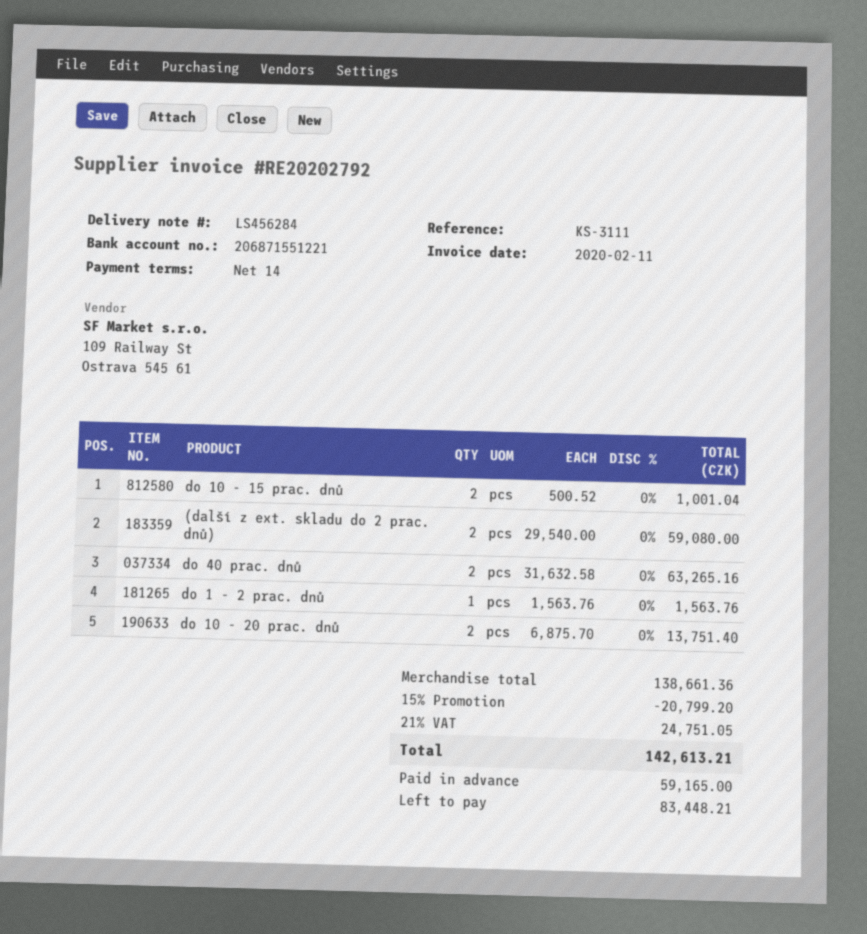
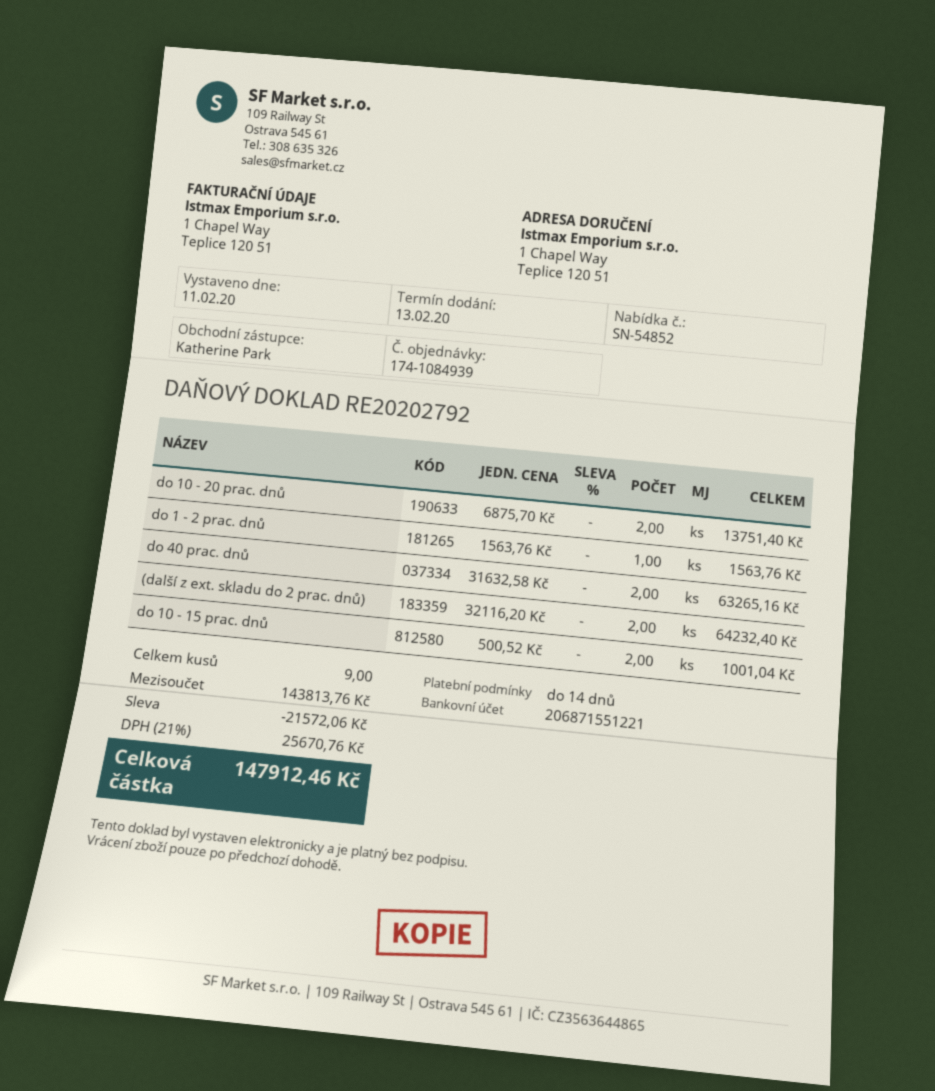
(další z ext. skladu do 2 prac. dnů): 2 x 29540.00 = 59080.00 -> 2 x 32116.20 = 64232.40
subtotal: 138661.36 -> 143813.76
discount: 20799.20 -> 21572.06
tax: 21% = 24751.05 -> 21% = 25670.76
total: 142613.21 -> 147912.46

